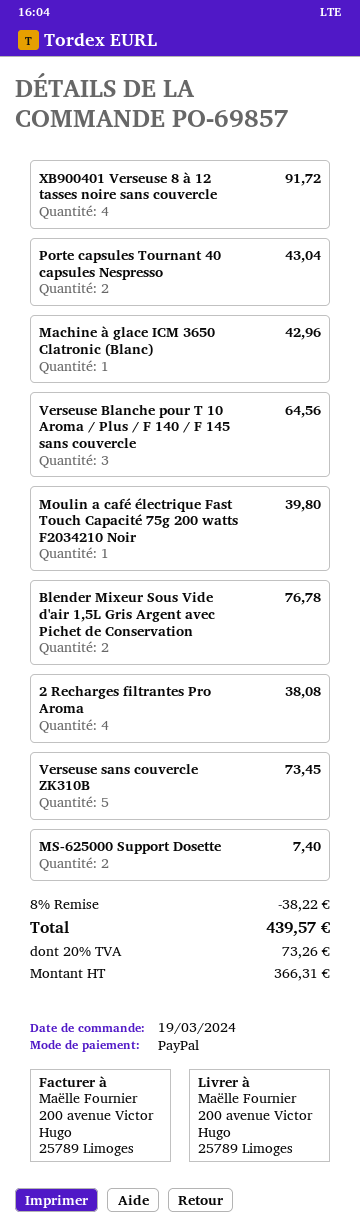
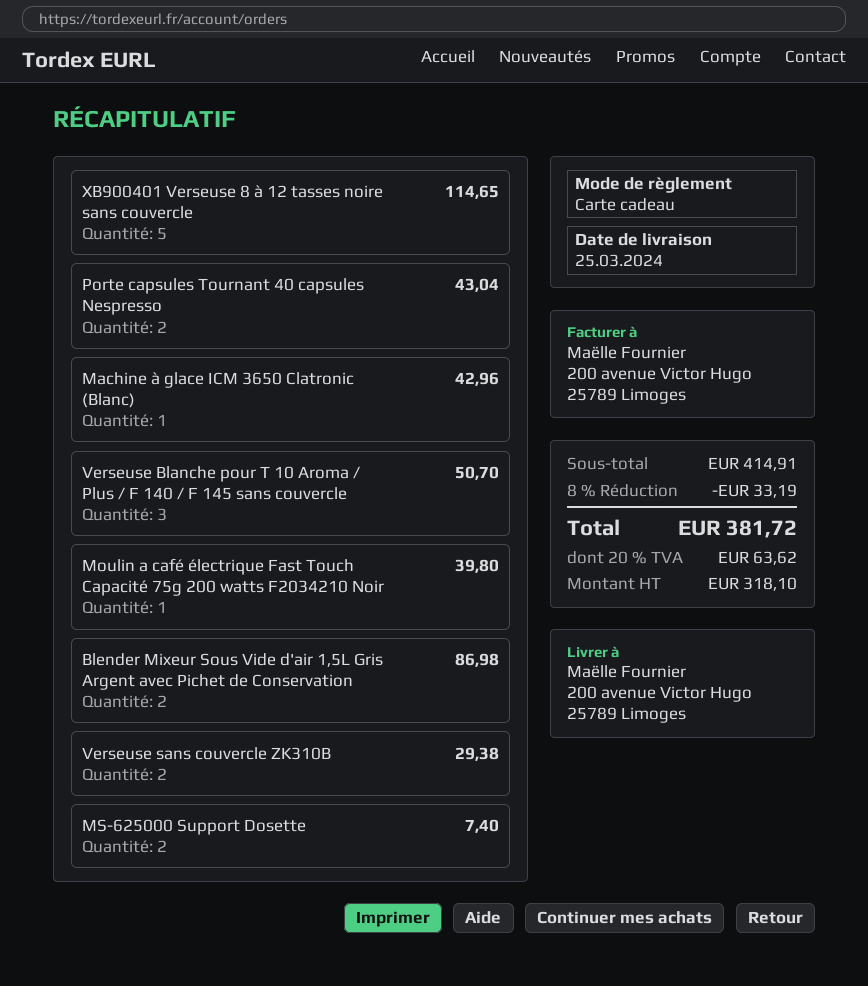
payment method: PayPal -> gift card
XB900401 Verseuse 8 à 12 tasses noire sans couvercle: 4 for 91.72 -> 5 for 114.65
Verseuse Blanche pour T 10 Aroma / Plus / F 140 / F 145 sans couvercle: 3 for 64.56 -> 3 for 50.70
Blender Mixeur Sous Vide d'air 1,5L Gris Argent avec Pichet de Conservation: 2 for 76.78 -> 2 for 86.98
2 Recharges filtrantes Pro Aroma: 4 for 38.08 -> none
Verseuse sans couvercle ZK310B: 5 for 73.45 -> 2 for 29.38
discount: 8% = 38.22 -> 8% = 33.19
net: 366.31 -> 318.10
tax: 20% = 73.26 -> 20% = 63.62
total: 439.57 -> 381.72

